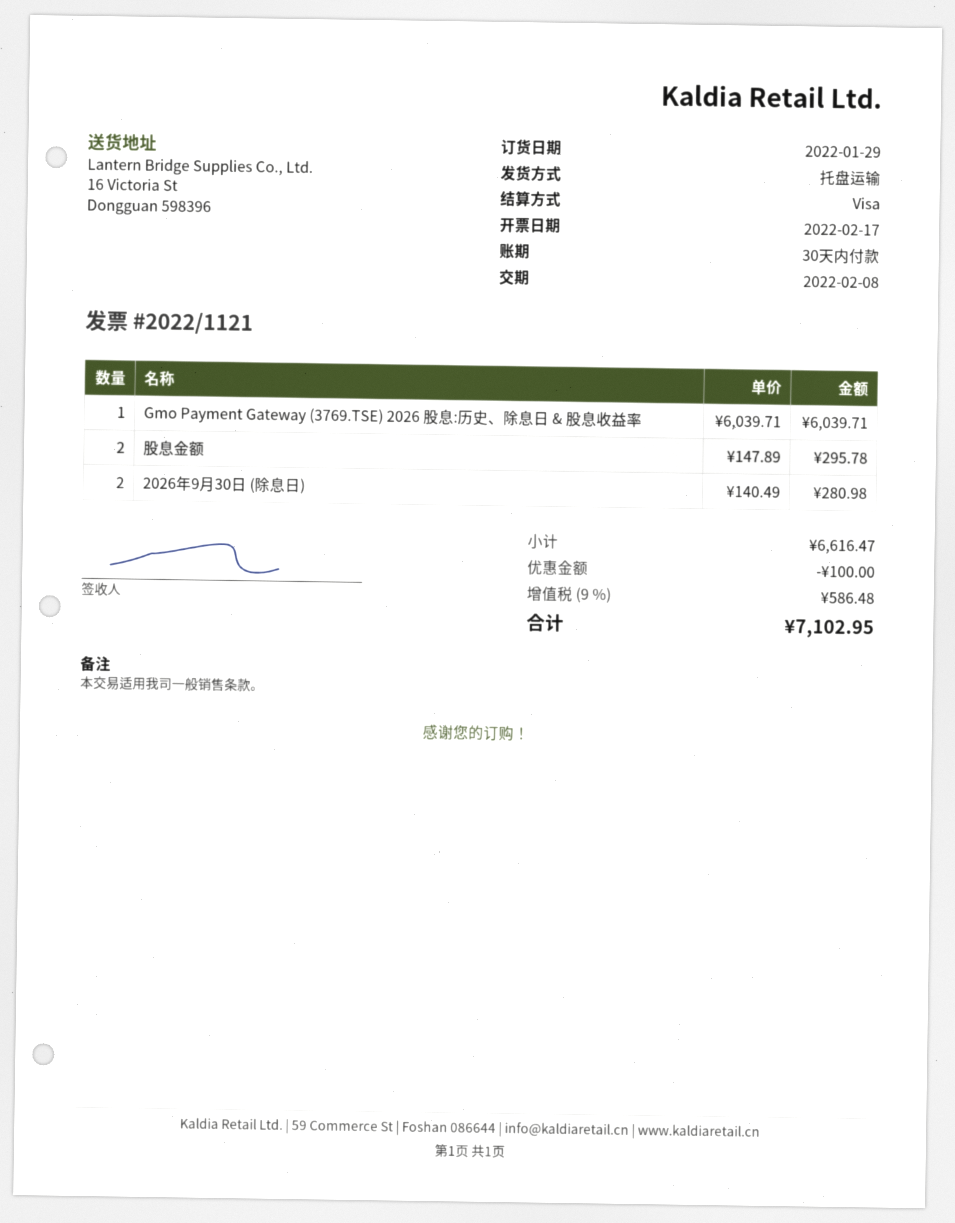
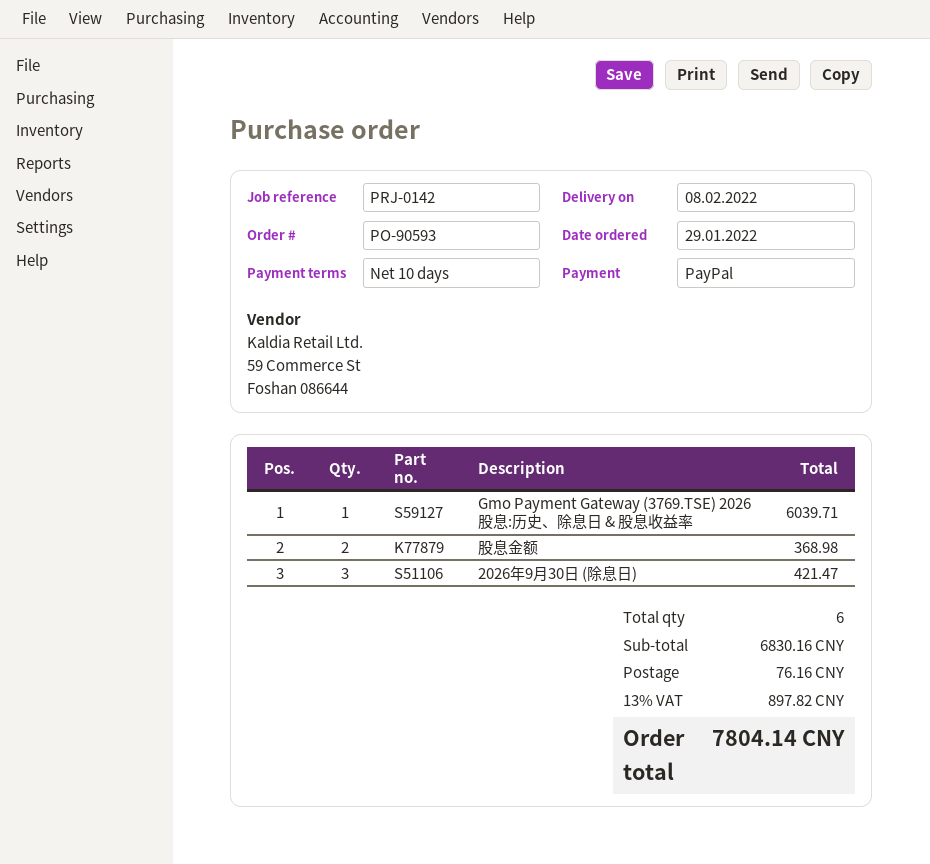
payment terms: 30 days -> 10 days
payment method: Visa -> PayPal
股息金额: 2 for 295.78 -> 2 for 368.98
2026年9月30日 (除息日): 2 for 280.98 -> 3 for 421.47
subtotal: 6616.47 -> 6830.16
discount: 100.00 -> none
shipping: none -> 76.16
tax: 9% = 586.48 -> 13% = 897.82
total: 7102.95 -> 7804.14

